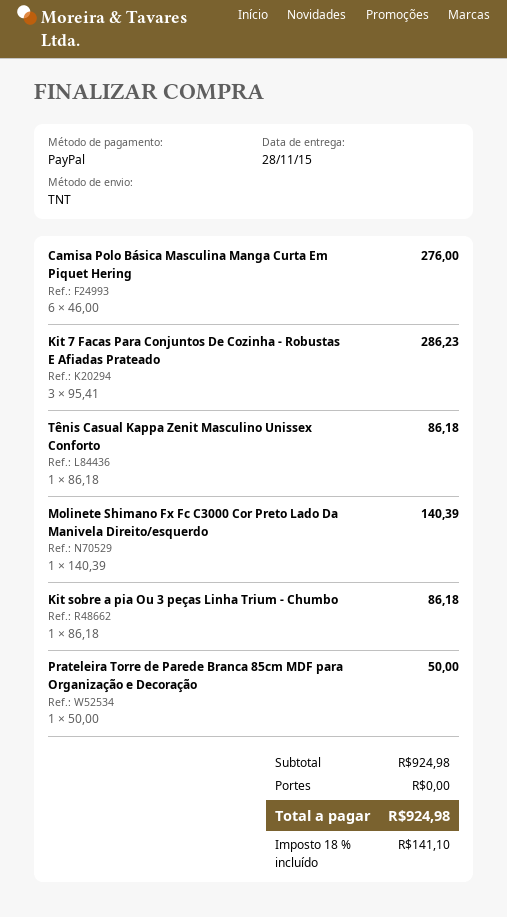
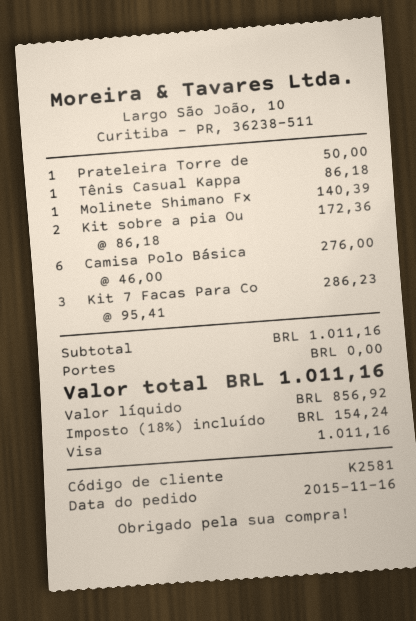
payment method: PayPal -> Visa
Kit sobre a pia Ou 3 peças Linha Trium - Chumbo: 1 x 86.18 = 86.18 -> 2 x 86.18 = 172.36
subtotal: 924.98 -> 1011.16
tax: 18% = 141.10 -> 18% = 154.24
total: 924.98 -> 1011.16

